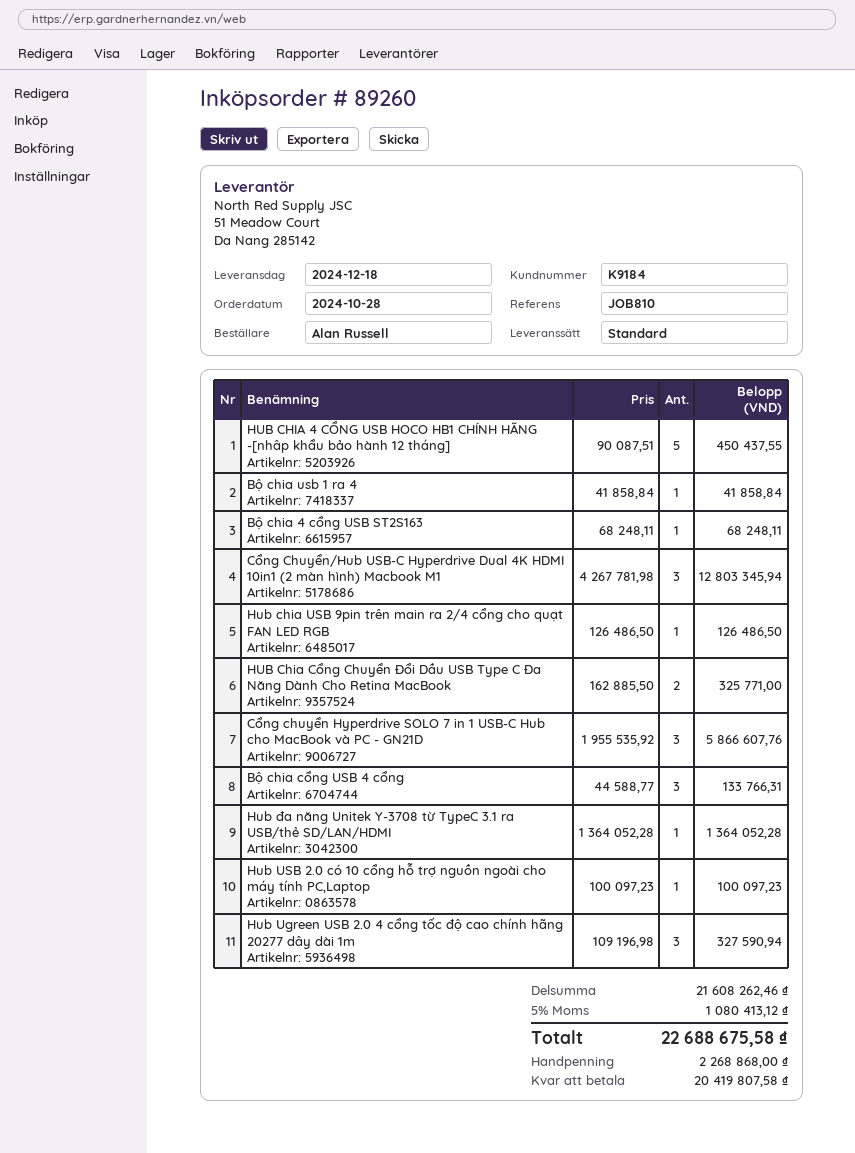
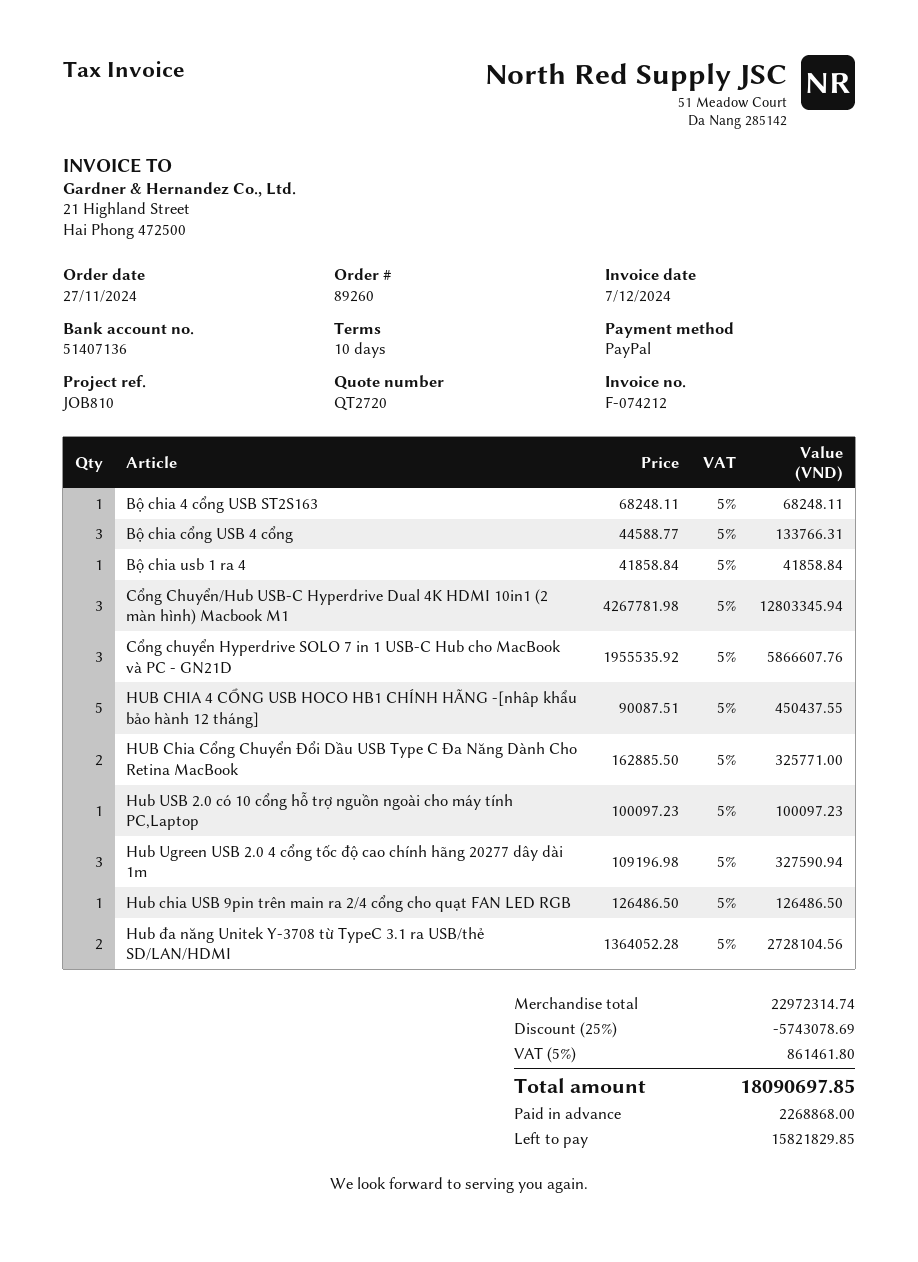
order date: 2024-10-28 -> 2024-11-27
Hub đa năng Unitek Y-3708 từ TypeC 3.1 ra USB/thẻ SD/LAN/HDMI: 1 x 1364052.28 = 1364052.28 -> 2 x 1364052.28 = 2728104.56
subtotal: 21608262.46 -> 22972314.74
discount: none -> 25% = 5743078.69
tax: 5% = 1080413.12 -> 5% = 861461.80
total: 22688675.58 -> 18090697.85
balance: 20419807.58 -> 15821829.85

